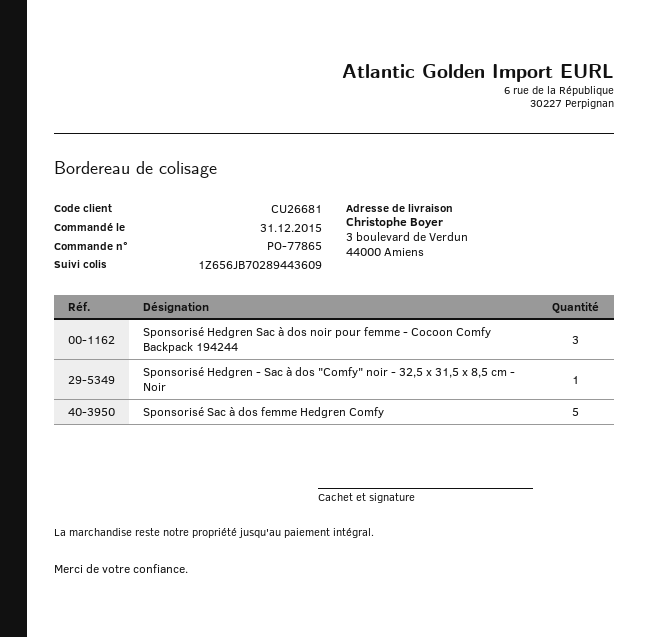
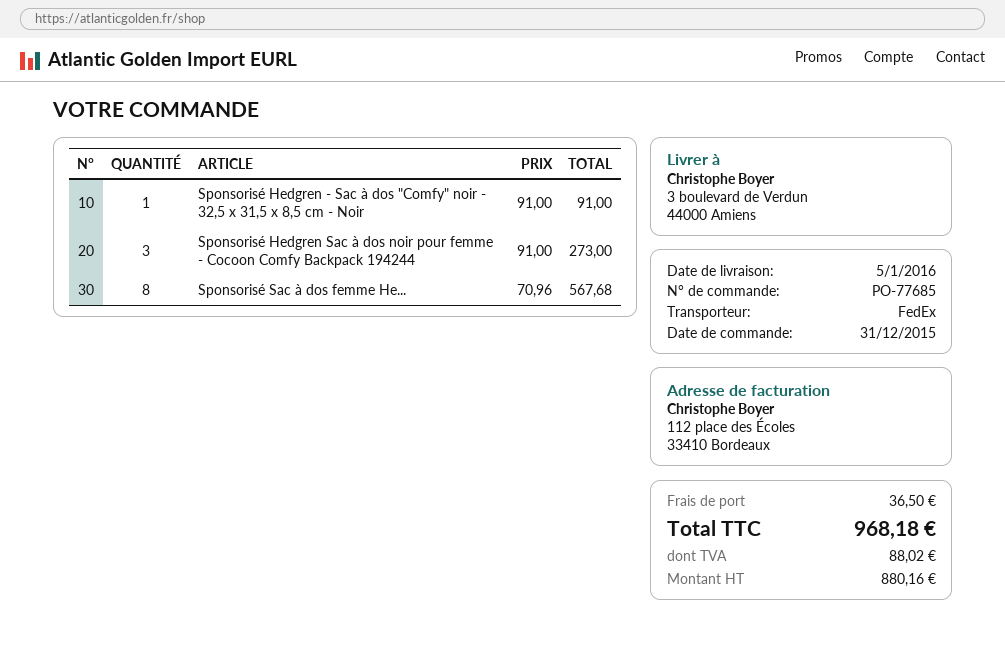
order number: PO-77865 -> PO-77685
Sponsorisé Sac à dos femme Hedgren Comfy: 5 -> 8

